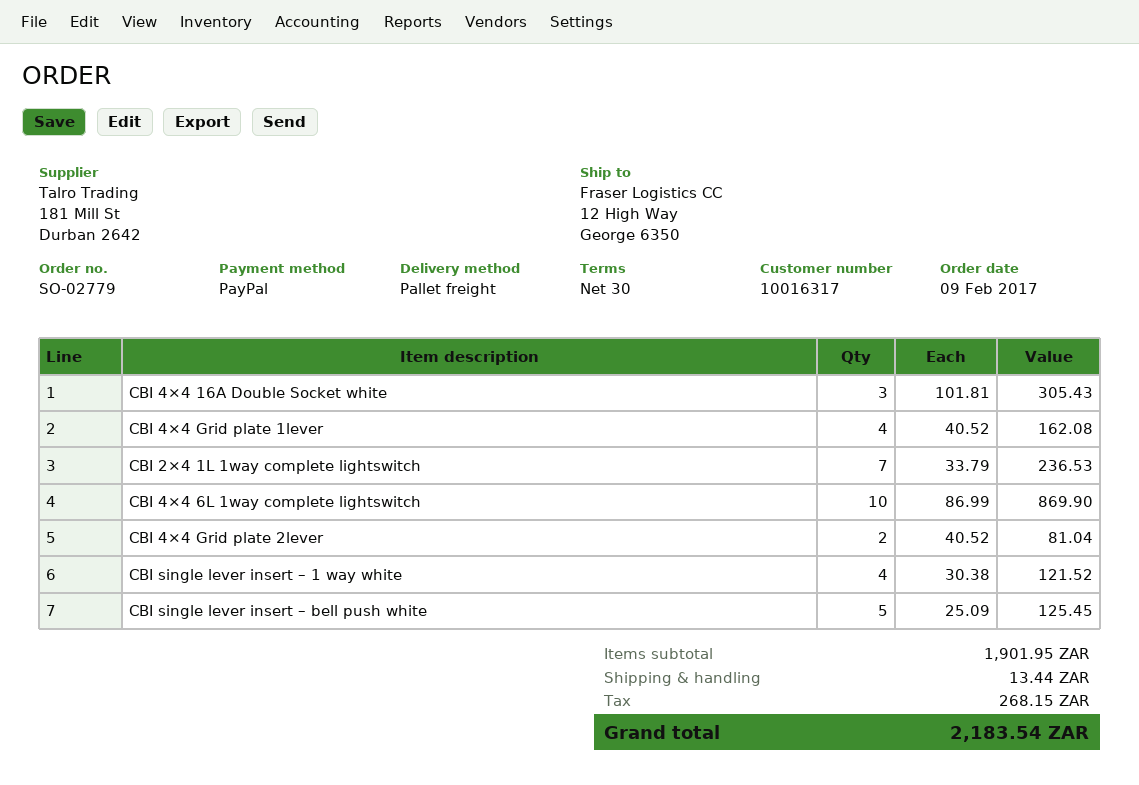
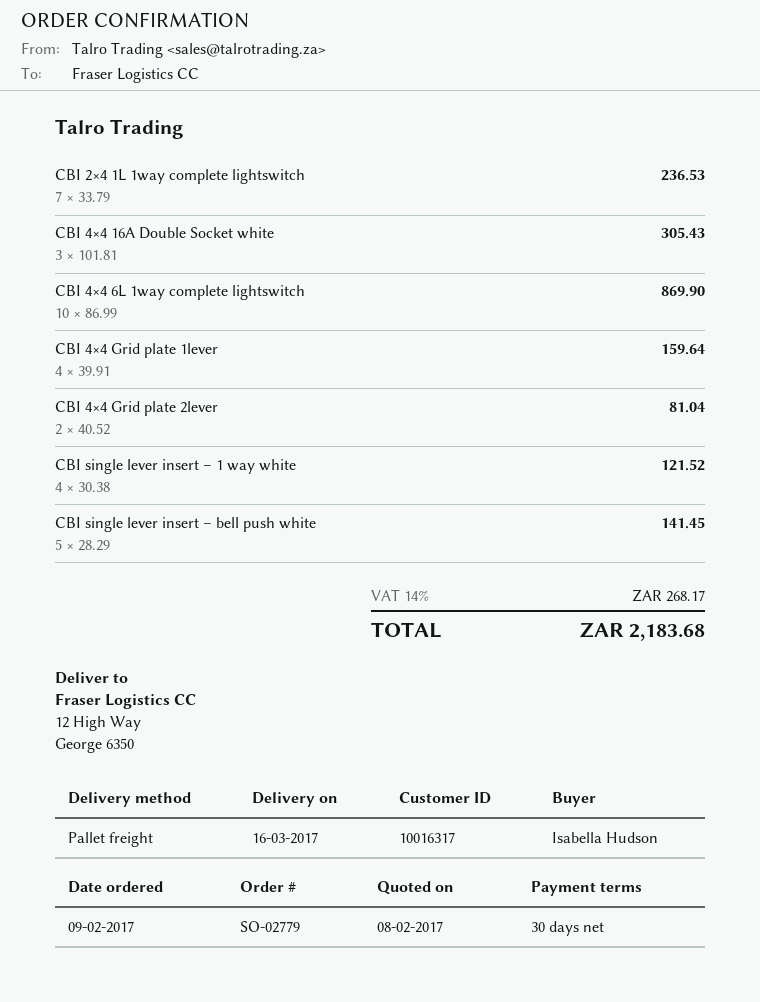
CBI 4×4 Grid plate 1lever: 4 x 40.52 = 162.08 -> 4 x 39.91 = 159.64
CBI single lever insert – bell push white: 5 x 25.09 = 125.45 -> 5 x 28.29 = 141.45
shipping: 13.44 -> none
tax: 268.15 -> 268.17
total: 2183.54 -> 2183.68

